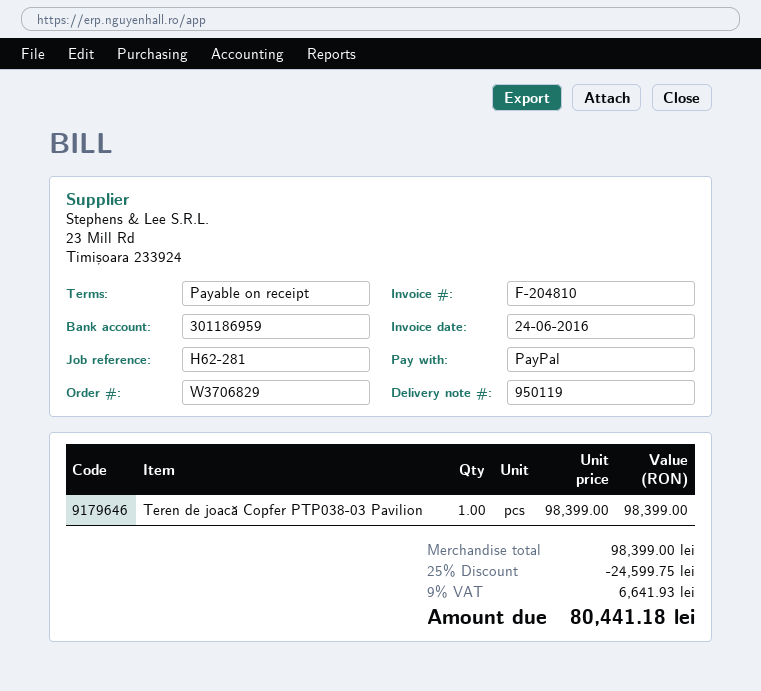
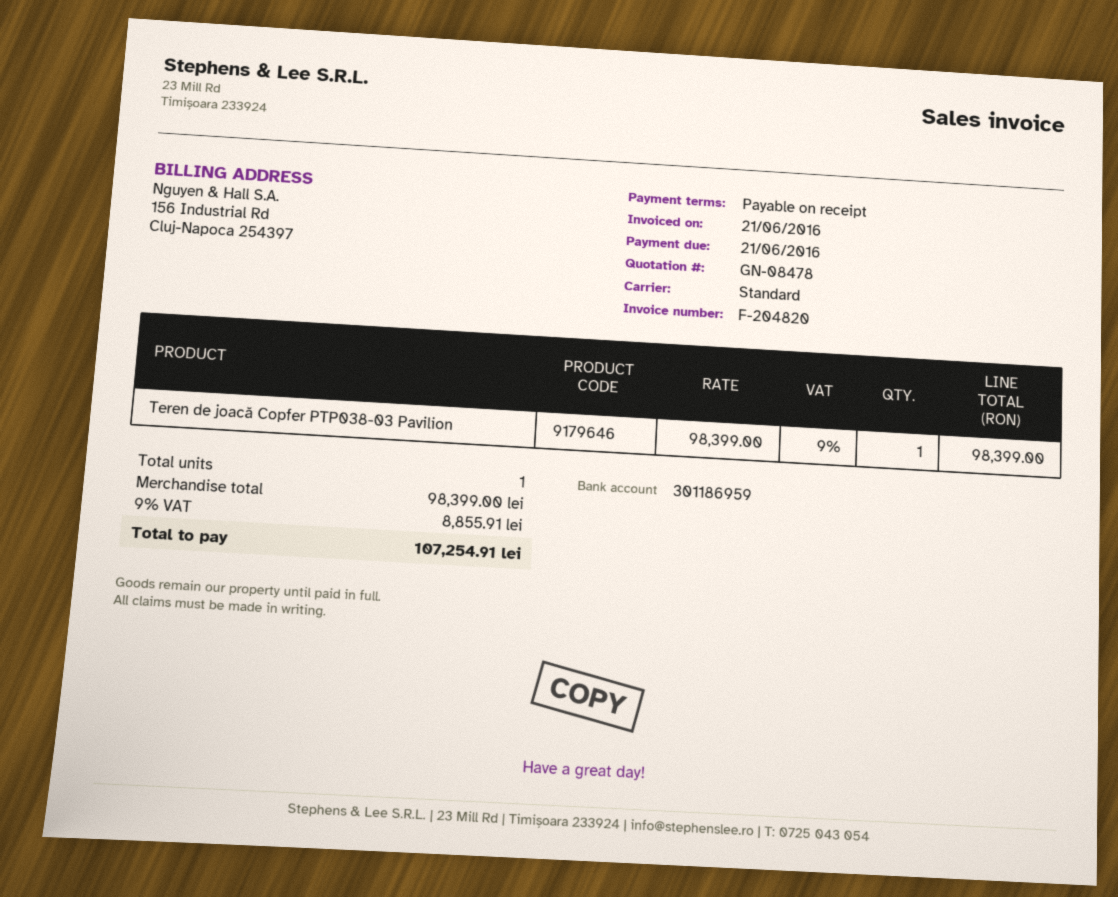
invoice number: F-204810 -> F-204820
invoice date: 2016-06-24 -> 2016-06-21
discount: 25% = 24599.75 -> none
tax: 9% = 6641.93 -> 9% = 8855.91
total: 80441.18 -> 107254.91

